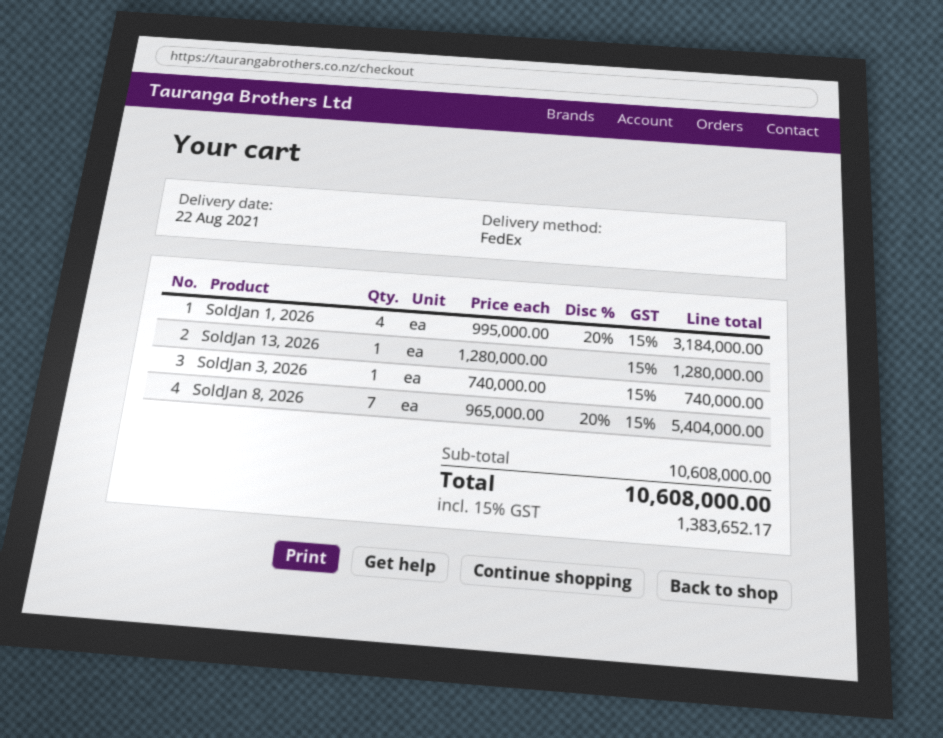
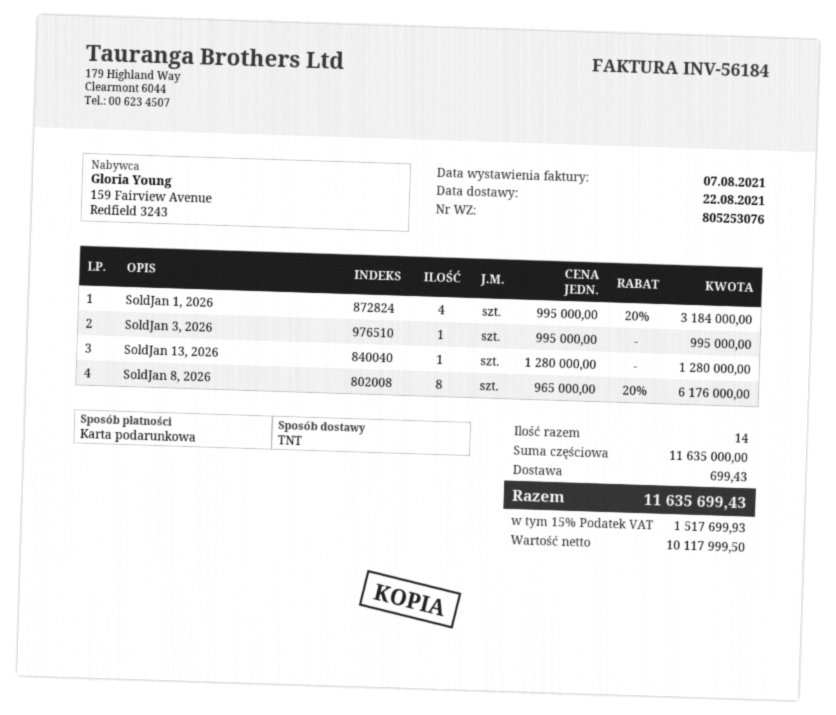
shipping method: FedEx -> TNT
SoldJan 3, 2026: 1 x 740000.00 = 740000.00 -> 1 x 995000.00 = 995000.00
SoldJan 8, 2026: 7 x 965000.00 - 20% = 5404000.00 -> 8 x 965000.00 - 20% = 6176000.00
subtotal: 10608000.00 -> 11635000.00
shipping: none -> 699.43
tax: 15% = 1383652.17 -> 15% = 1517699.93
total: 10608000.00 -> 11635699.43

